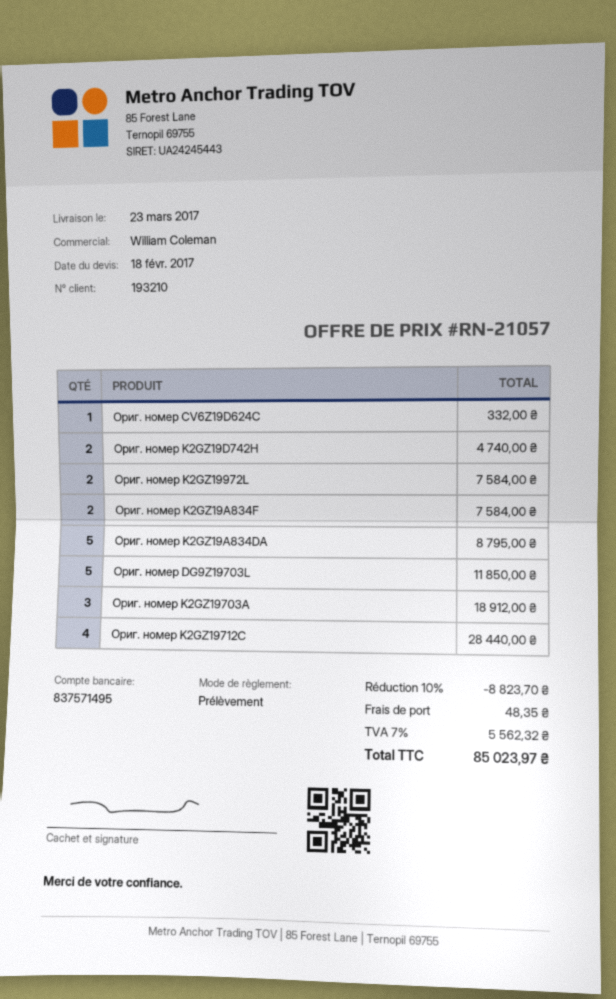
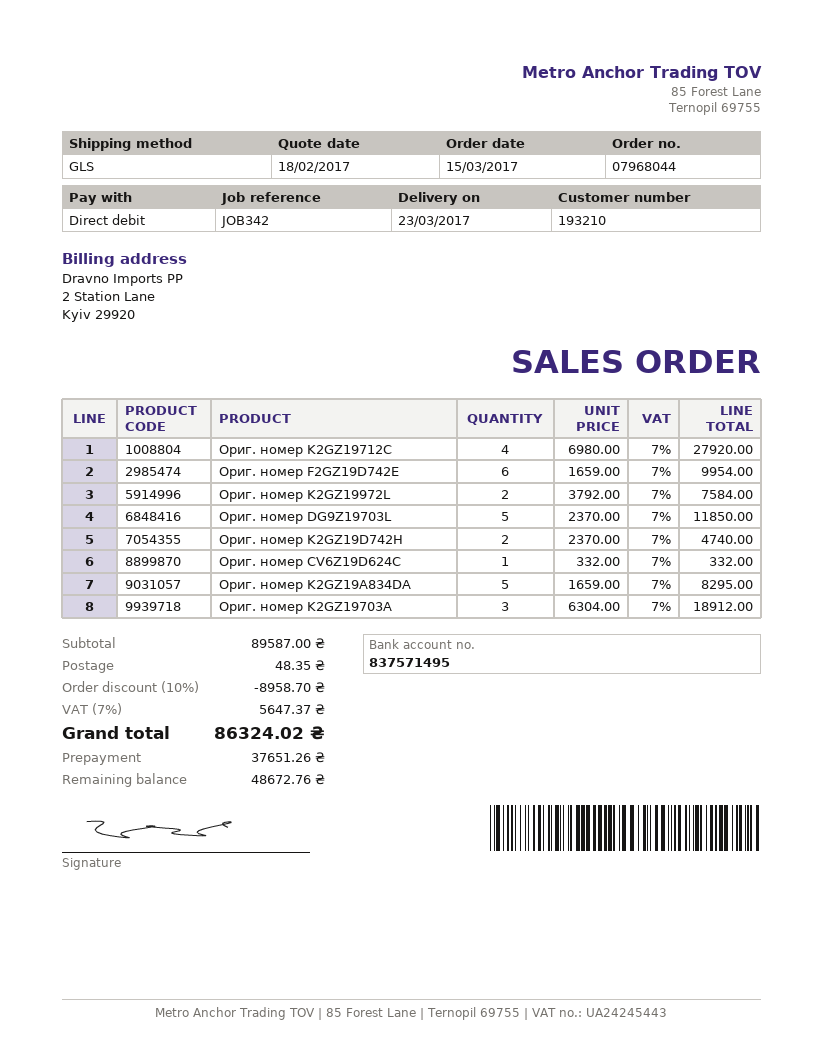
Ориг. номер K2GZ19A834F: 2 for 7584.00 -> none
Ориг. номер K2GZ19A834DA: 5 for 8795.00 -> 5 for 8295.00
Ориг. номер K2GZ19712C: 4 for 28440.00 -> 4 for 27920.00
Ориг. номер F2GZ19D742E: none -> 6 for 9954.00
discount: 10% = 8823.70 -> 10% = 8958.70
tax: 7% = 5562.32 -> 7% = 5647.37
total: 85023.97 -> 86324.02

